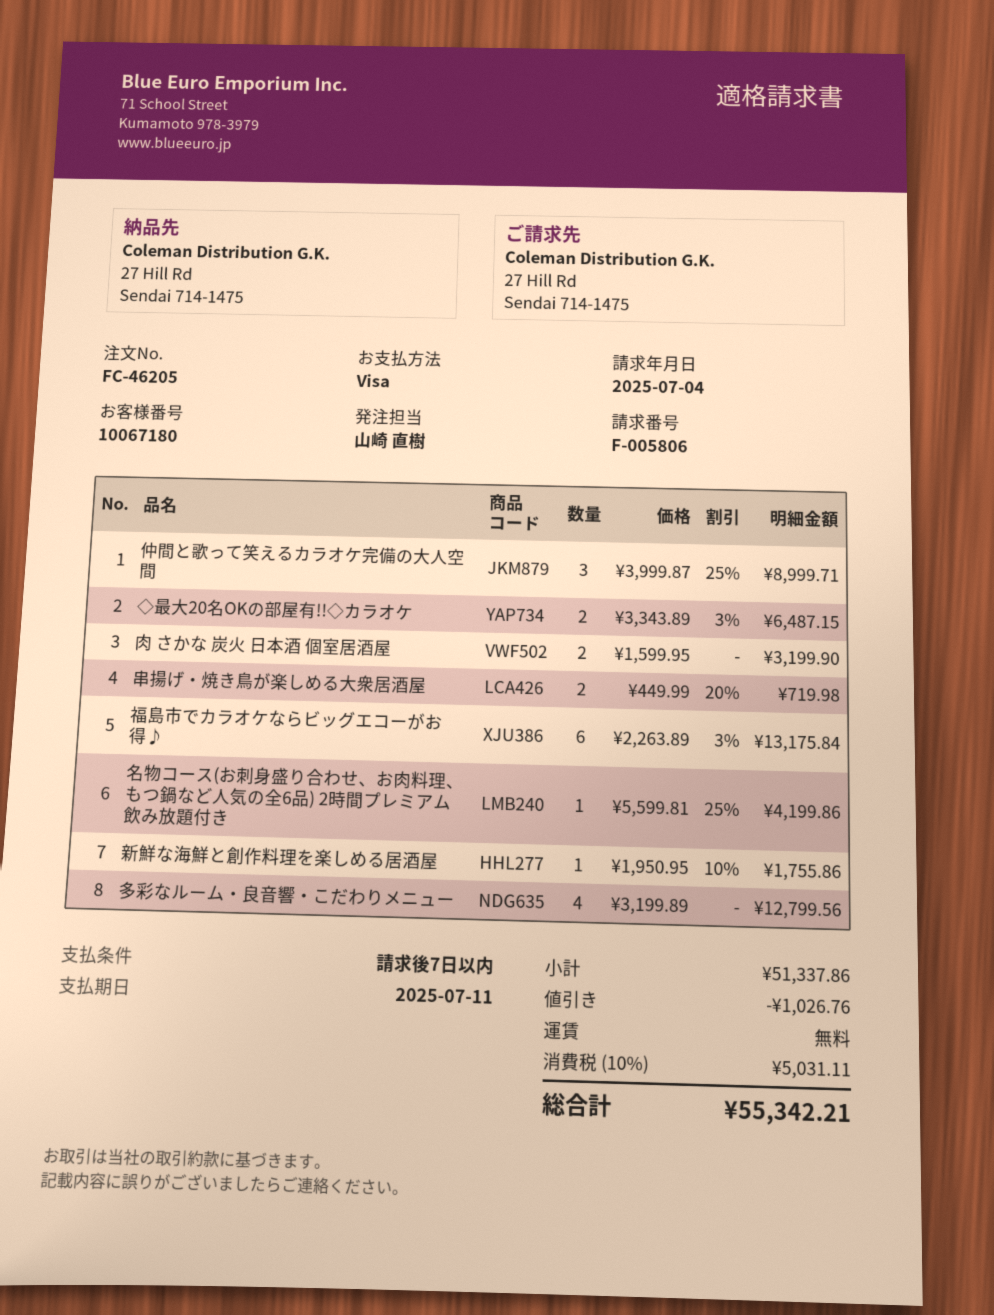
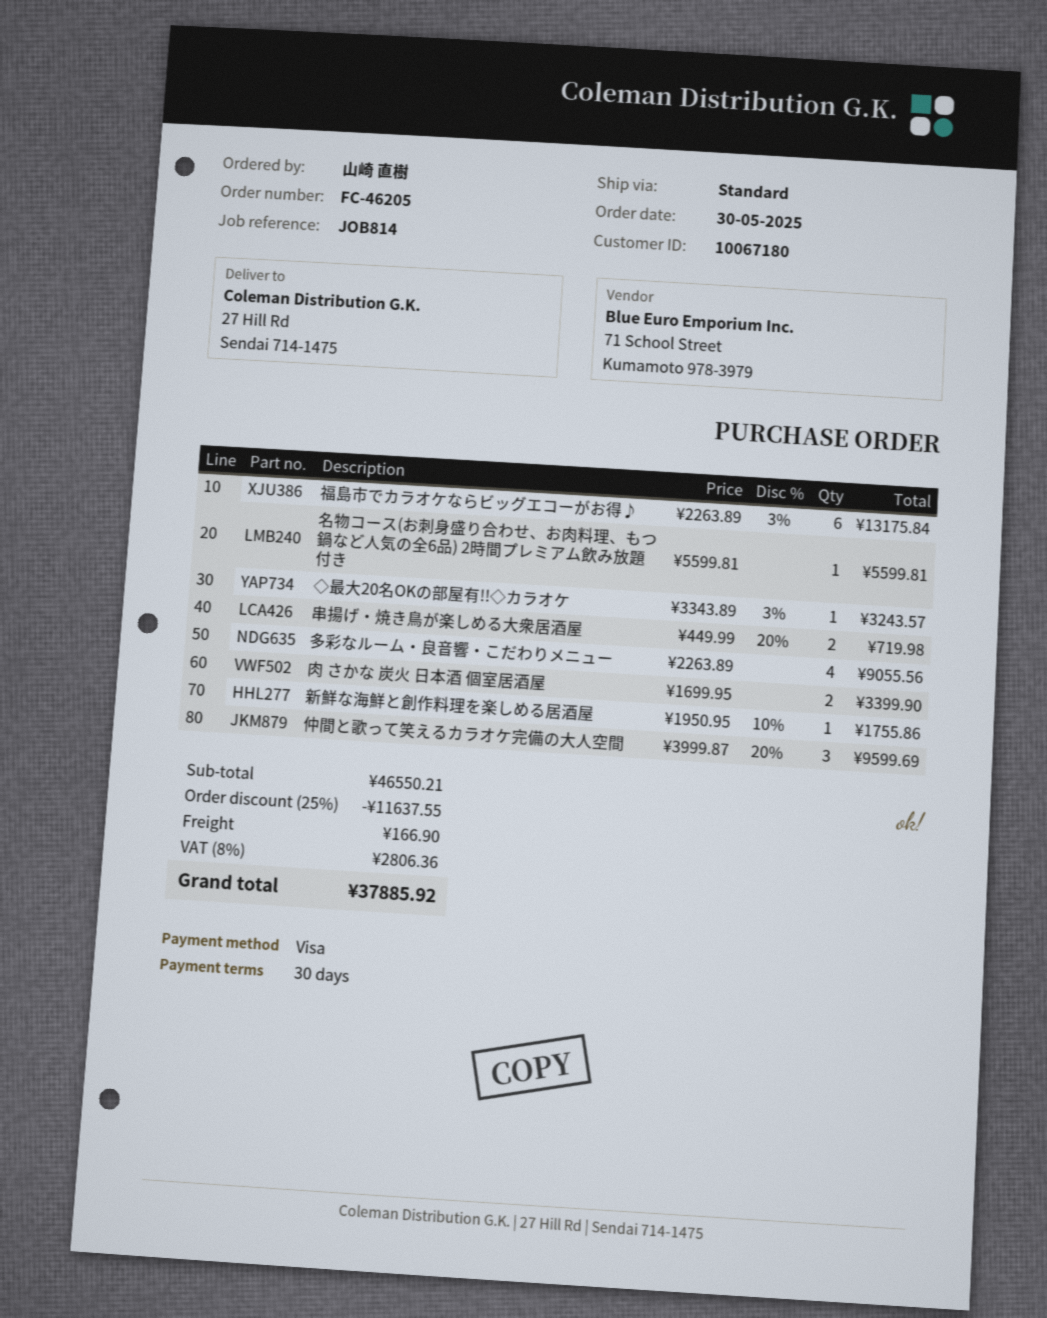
payment terms: 7 days -> 30 days
仲間と歌って笑えるカラオケ完備の大人空間: 3 x 3999.87 - 25% = 8999.71 -> 3 x 3999.87 - 20% = 9599.69
◇最大20名OKの部屋有!!◇カラオケ: 2 x 3343.89 - 3% = 6487.15 -> 1 x 3343.89 - 3% = 3243.57
肉 さかな 炭火 日本酒 個室居酒屋: 2 x 1599.95 = 3199.90 -> 2 x 1699.95 = 3399.90
名物コース(お刺身盛り合わせ、お肉料理、もつ鍋など人気の全6品) 2時間プレミアム飲み放題付き: 1 x 5599.81 - 25% = 4199.86 -> 1 x 5599.81 = 5599.81
多彩なルーム・良音響・こだわりメニュー: 4 x 3199.89 = 12799.56 -> 4 x 2263.89 = 9055.56
subtotal: 51337.86 -> 46550.21
discount: 1026.76 -> 11637.55
shipping: 0.00 -> 166.90
tax: 10% = 5031.11 -> 8% = 2806.36
total: 55342.21 -> 37885.92

